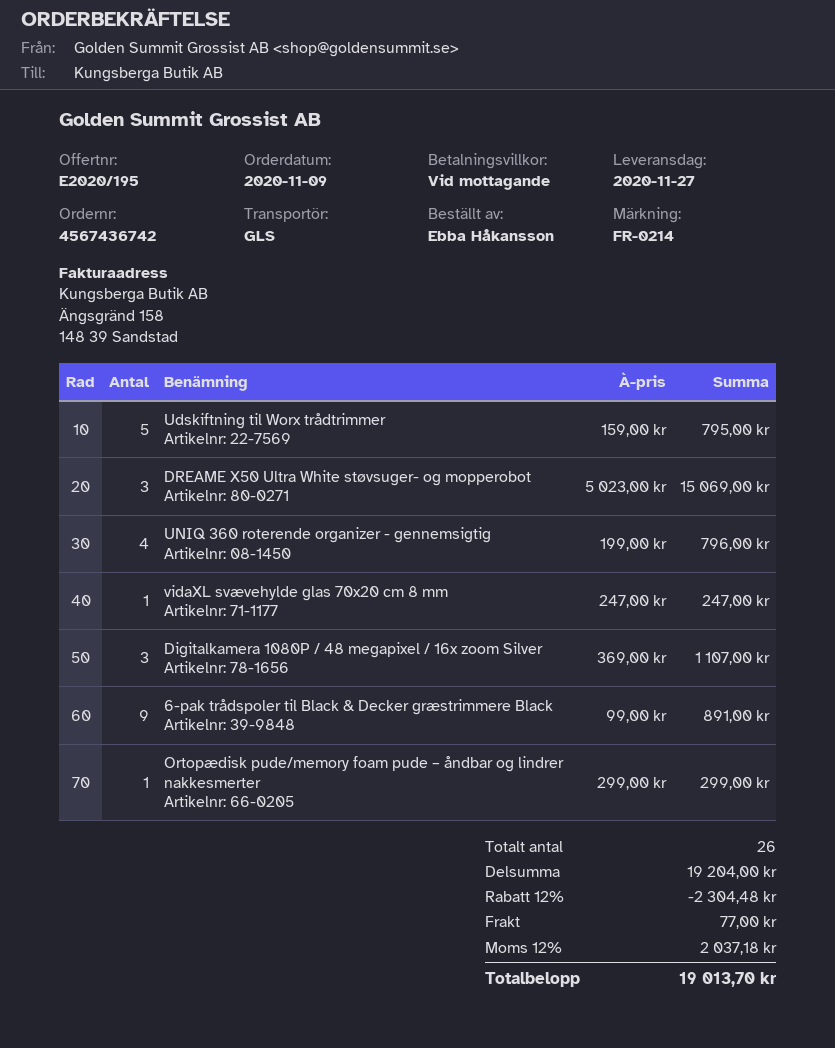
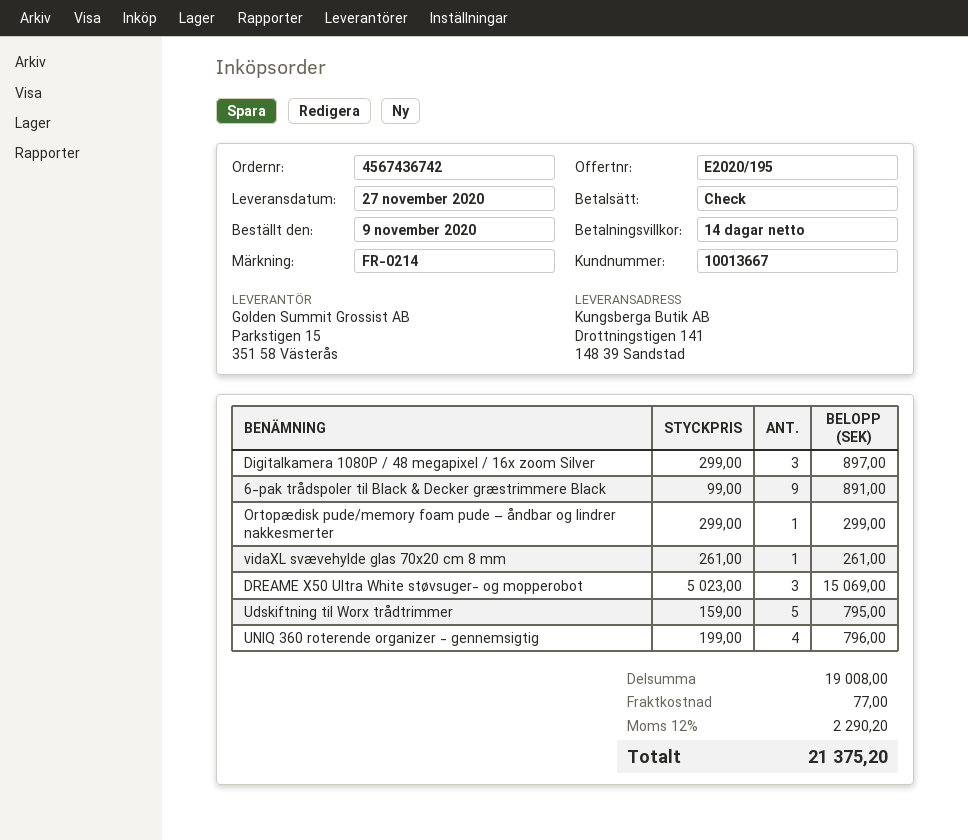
payment terms: on receipt -> 14 days
vidaXL svævehylde glas 70x20 cm 8 mm: 1 x 247.00 = 247.00 -> 1 x 261.00 = 261.00
Digitalkamera 1080P / 48 megapixel / 16x zoom Silver: 3 x 369.00 = 1107.00 -> 3 x 299.00 = 897.00
subtotal: 19204.00 -> 19008.00
discount: 12% = 2304.48 -> none
tax: 12% = 2037.18 -> 12% = 2290.20
total: 19013.70 -> 21375.20

